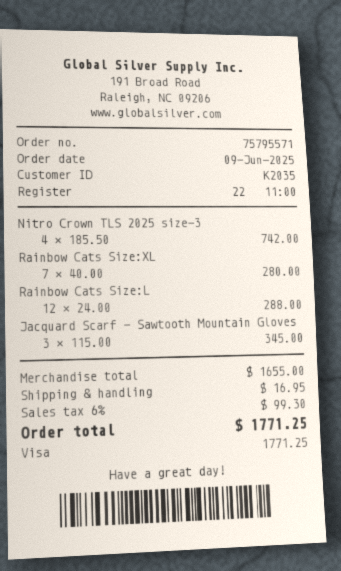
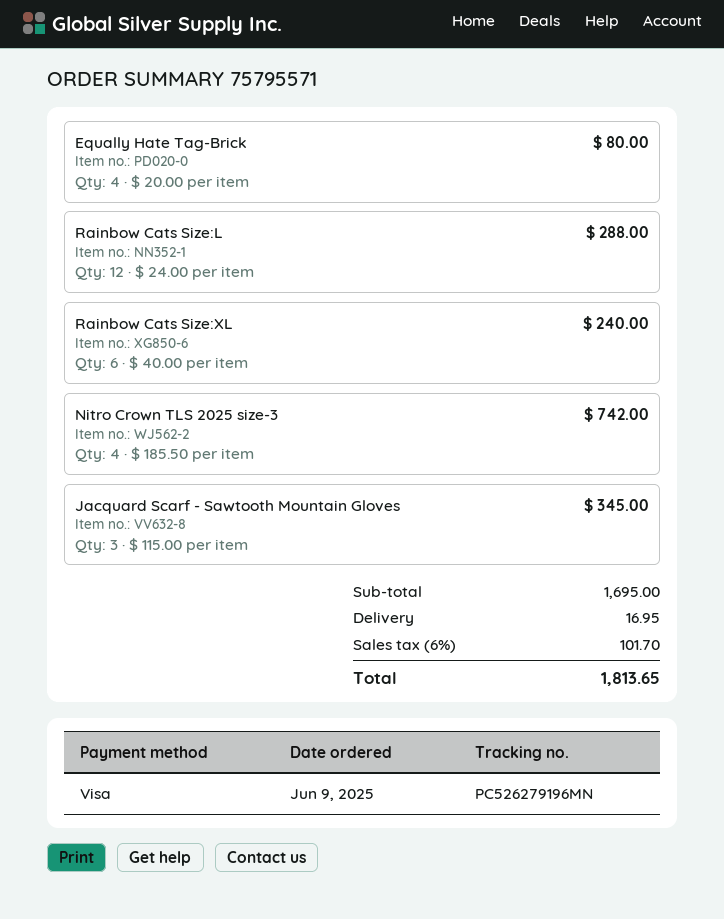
Rainbow Cats Size:XL: 7 x 40.00 = 280.00 -> 6 x 40.00 = 240.00
Equally Hate Tag-Brick: none -> 4 x 20.00 = 80.00
subtotal: 1655.00 -> 1695.00
tax: 6% = 99.30 -> 6% = 101.70
total: 1771.25 -> 1813.65

